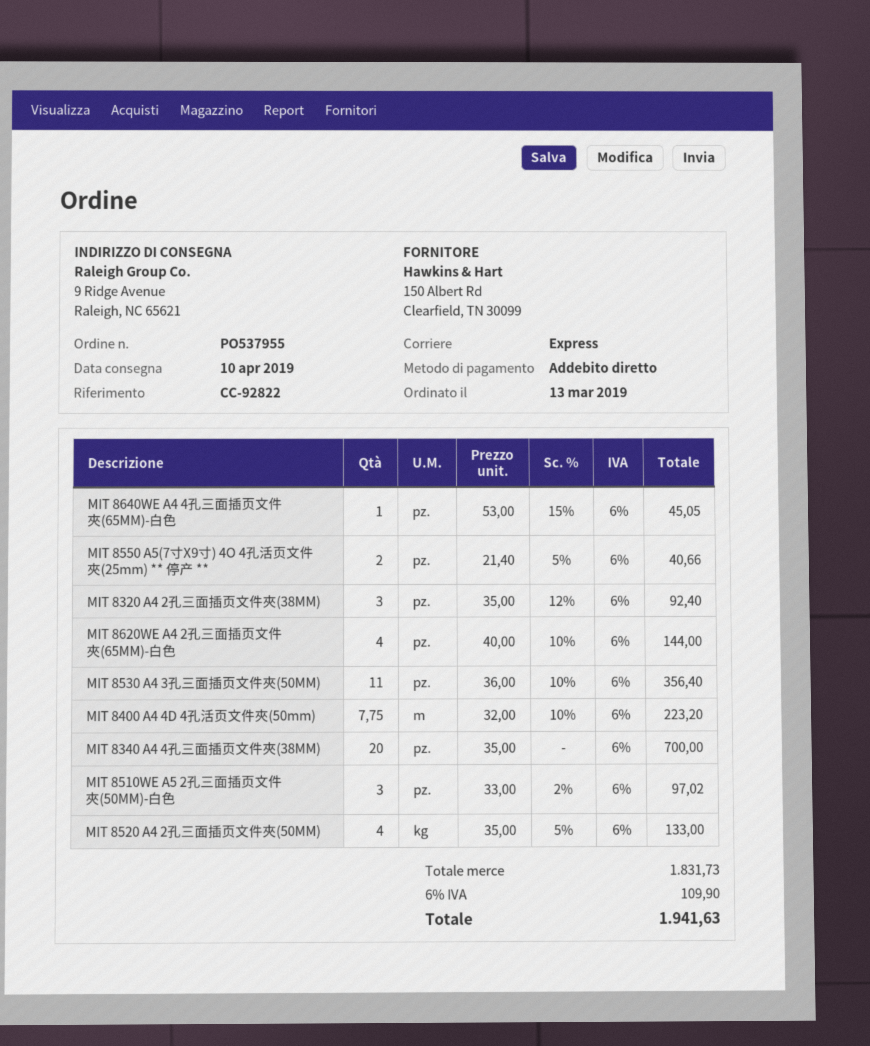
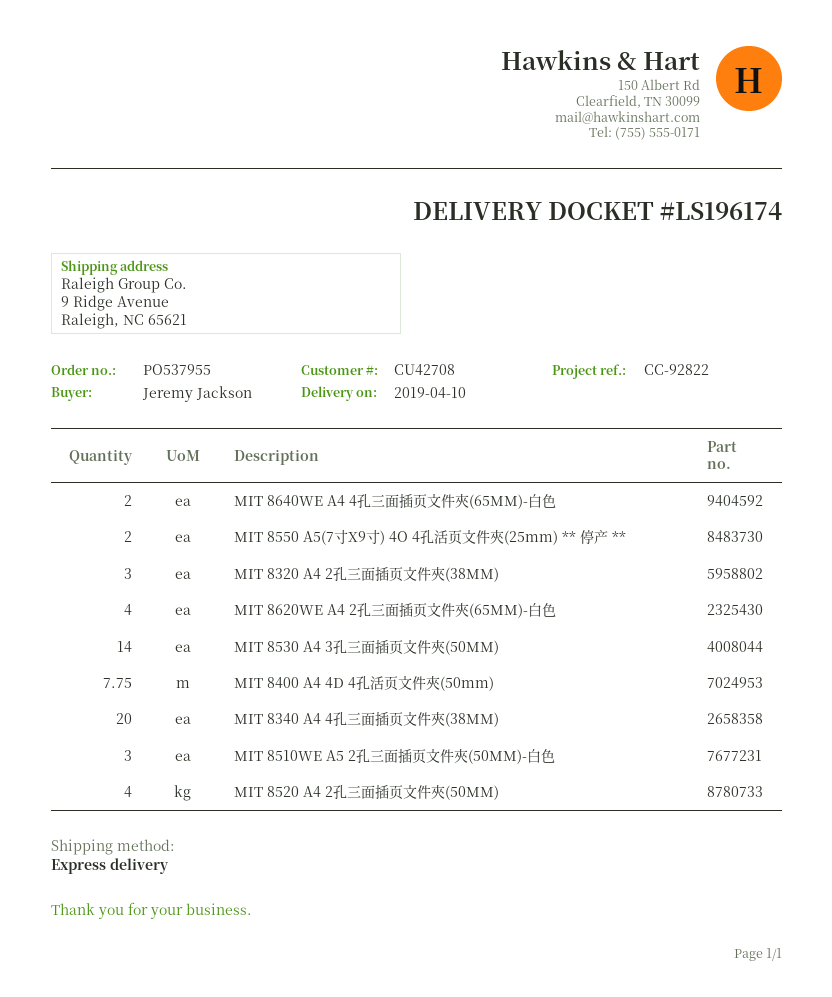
MIT 8640WE A4 4孔三面插页文件夾(65MM)-白色: 1 -> 2
MIT 8530 A4 3孔三面插页文件夾(50MM): 11 -> 14

